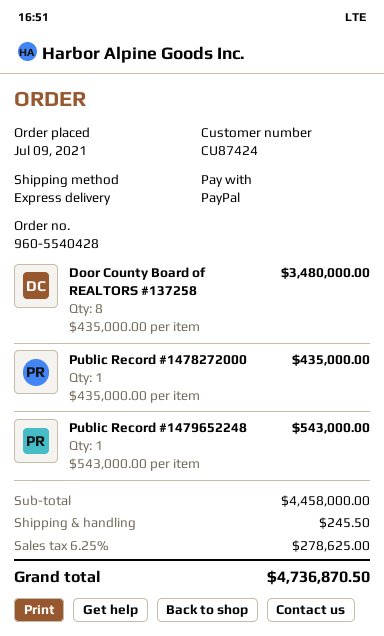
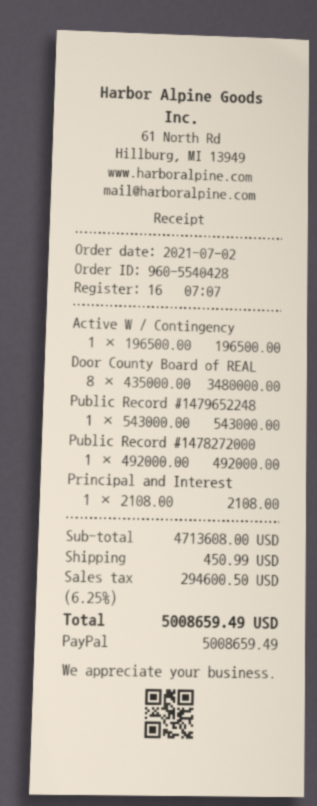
order date: 2021-07-09 -> 2021-07-02
Public Record #1478272000: 1 x 435000.00 = 435000.00 -> 1 x 492000.00 = 492000.00
Active W / Contingency: none -> 1 x 196500.00 = 196500.00
Principal and Interest: none -> 1 x 2108.00 = 2108.00
subtotal: 4458000.00 -> 4713608.00
shipping: 245.50 -> 450.99
tax: 6.25% = 278625.00 -> 6.25% = 294600.50
total: 4736870.50 -> 5008659.49

